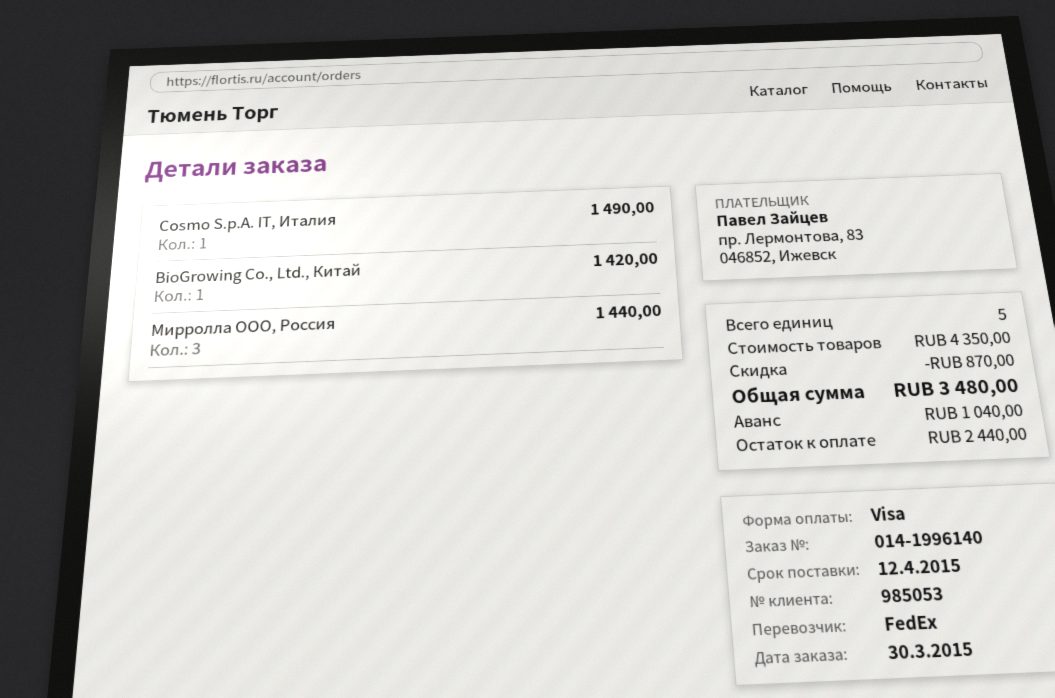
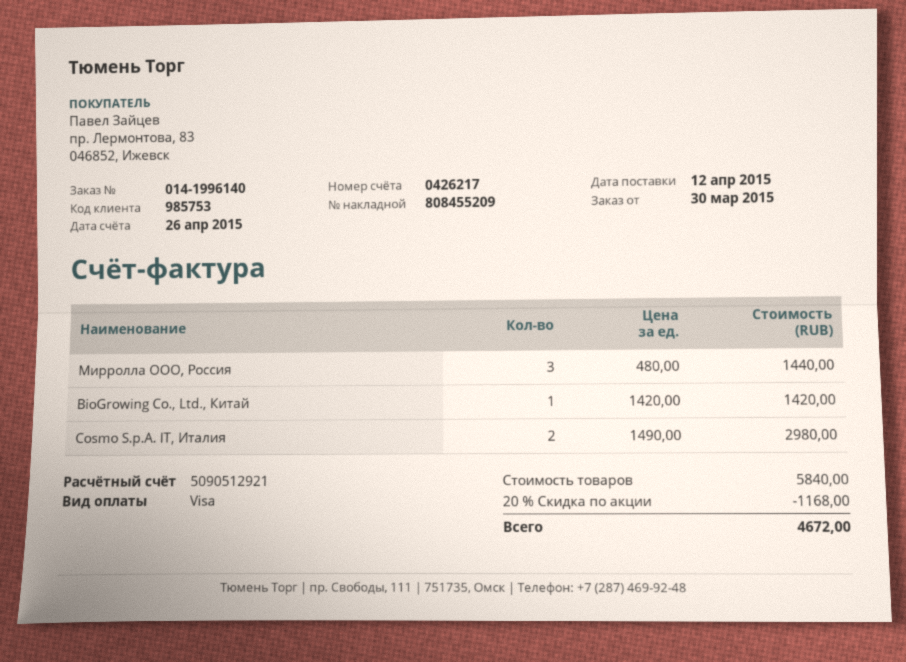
customer number: 985053 -> 985753
Cosmo S.p.A. IT, Италия: 1 for 1490.00 -> 2 for 2980.00
subtotal: 4350.00 -> 5840.00
discount: 870.00 -> 1168.00
total: 3480.00 -> 4672.00

